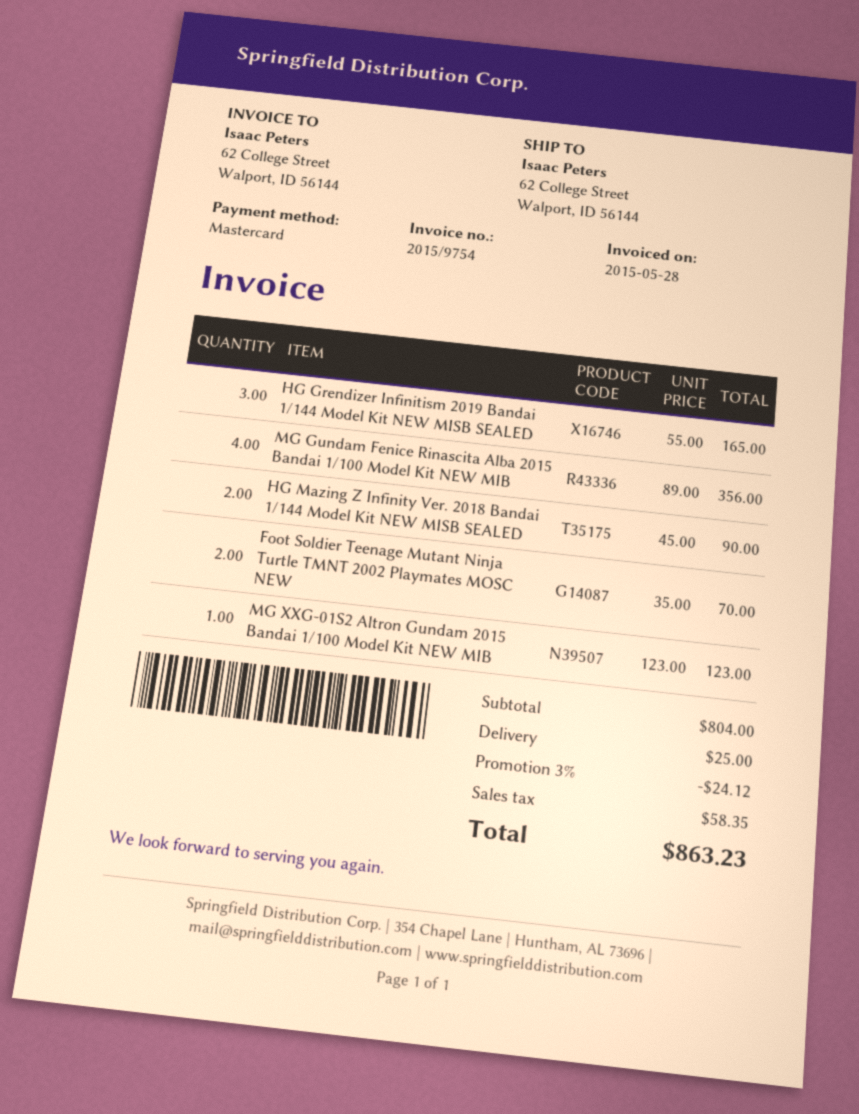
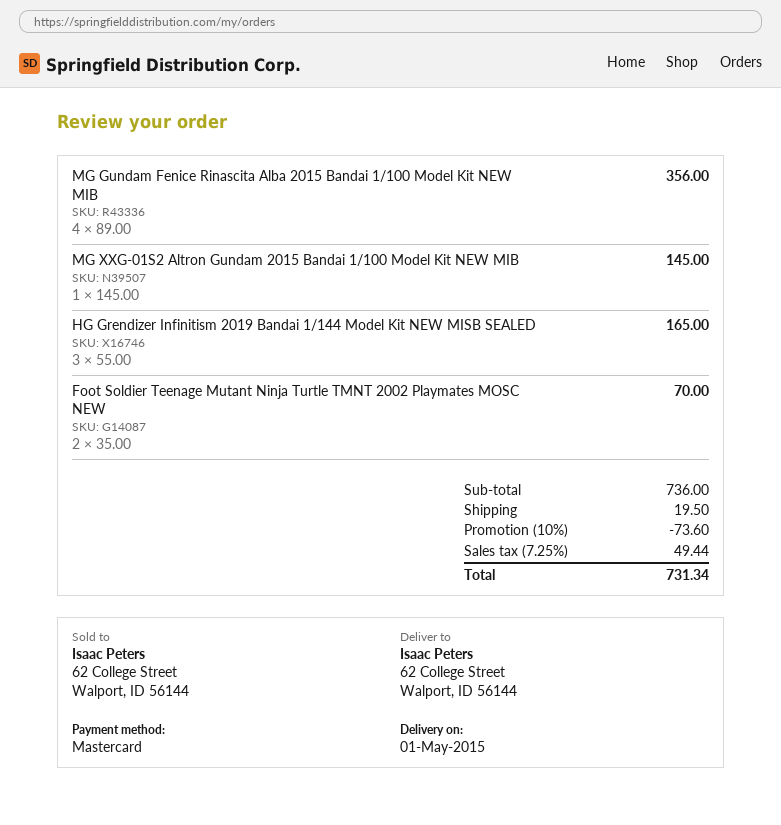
HG Mazing Z Infinity Ver. 2018 Bandai 1/144 Model Kit NEW MISB SEALED: 2 x 45.00 = 90.00 -> none
MG XXG-01S2 Altron Gundam 2015 Bandai 1/100 Model Kit NEW MIB: 1 x 123.00 = 123.00 -> 1 x 145.00 = 145.00
subtotal: 804.00 -> 736.00
discount: 3% = 24.12 -> 10% = 73.60
shipping: 25.00 -> 19.50
tax: 58.35 -> 49.44
total: 863.23 -> 731.34

